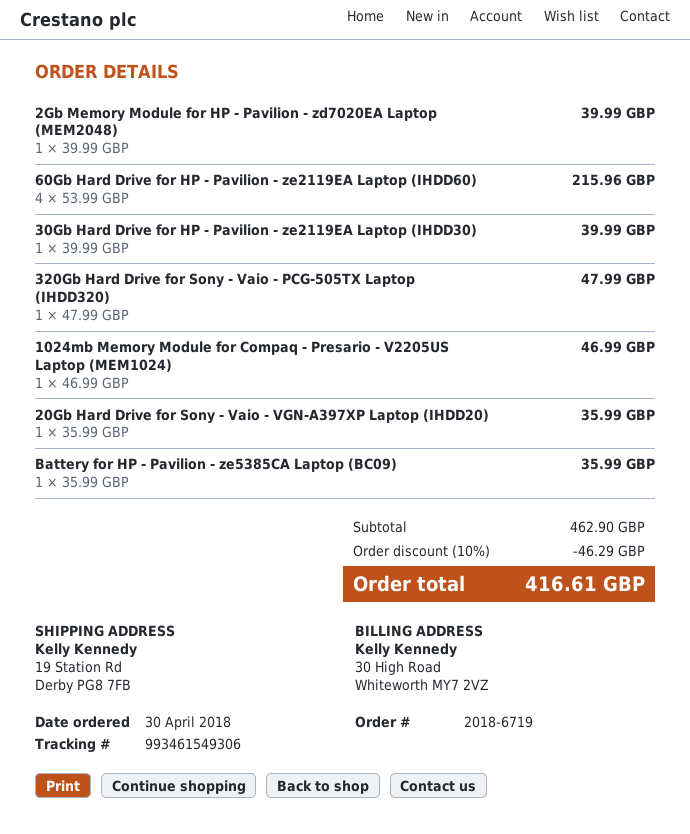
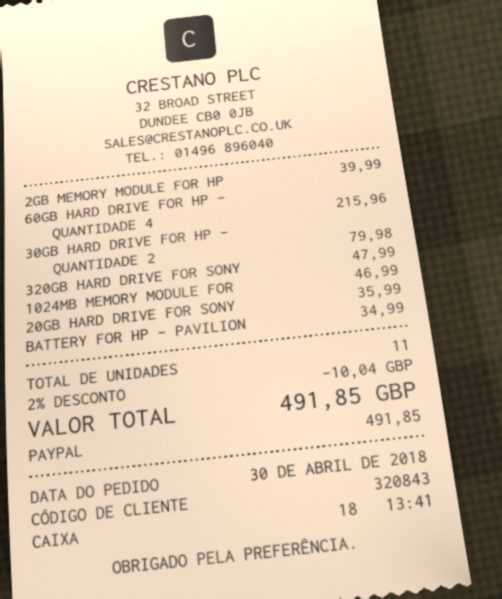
30Gb Hard Drive for HP - Pavilion - ze2119EA Laptop (IHDD30): 1 for 39.99 -> 2 for 79.98
Battery for HP - Pavilion - ze5385CA Laptop (BC09): 1 for 35.99 -> 1 for 34.99
discount: 10% = 46.29 -> 2% = 10.04
total: 416.61 -> 491.85

